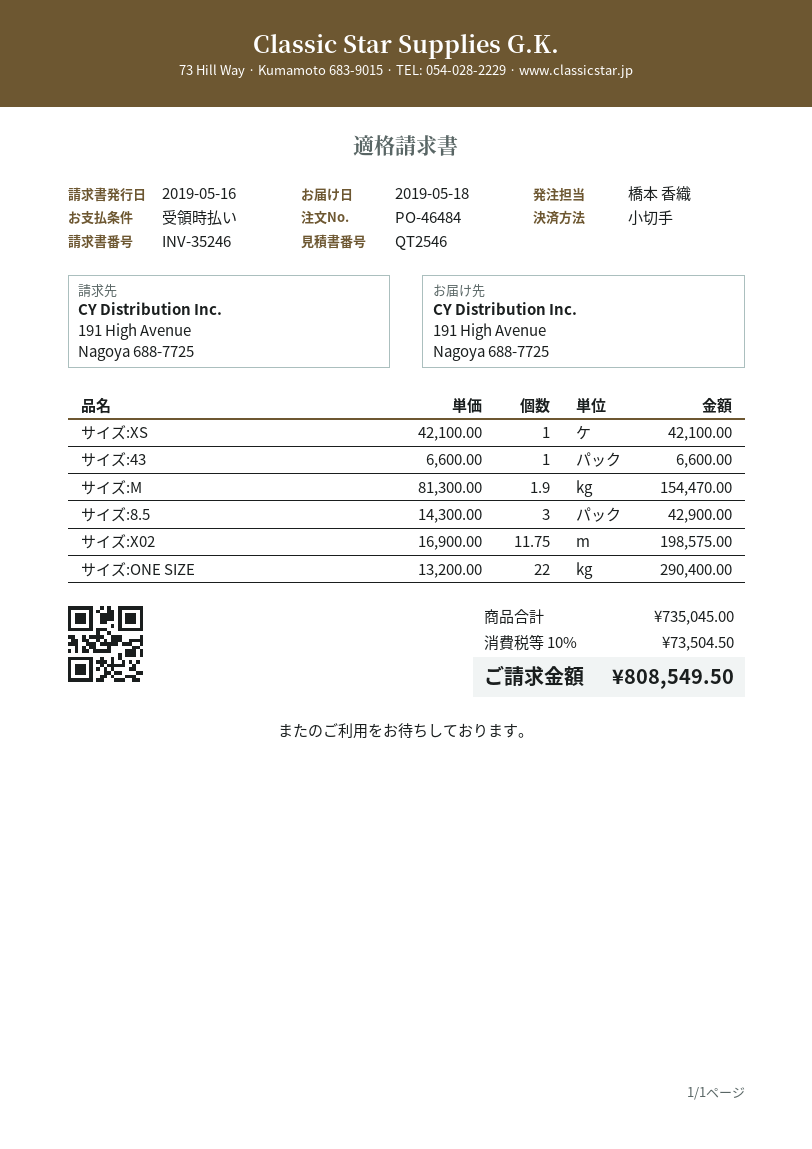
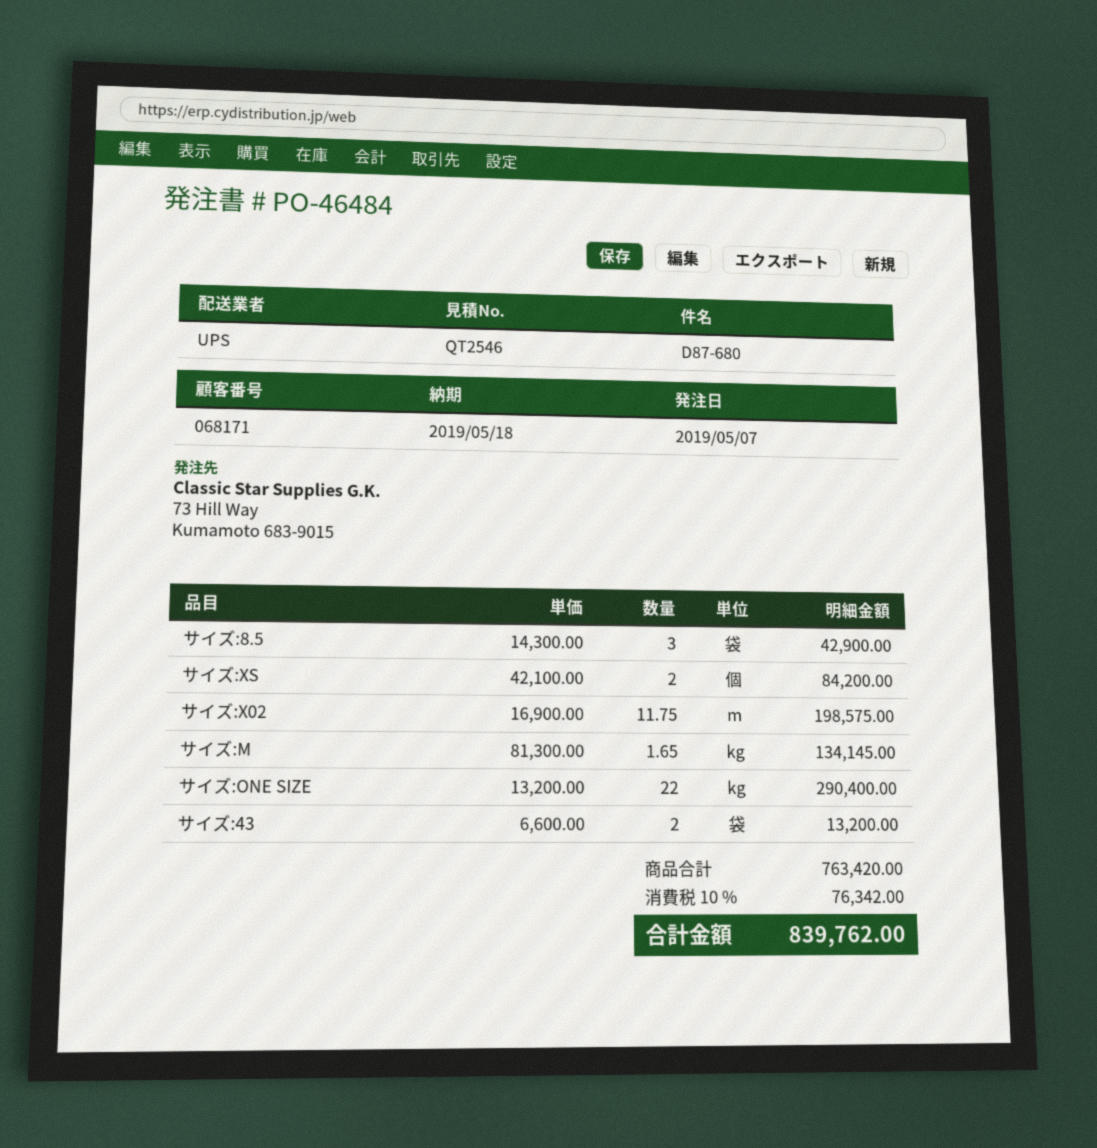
サイズ:XS: 1 x 42100.00 = 42100.00 -> 2 x 42100.00 = 84200.00
サイズ:43: 1 x 6600.00 = 6600.00 -> 2 x 6600.00 = 13200.00
サイズ:M: 1.9 x 81300.00 = 154470.00 -> 1.65 x 81300.00 = 134145.00
subtotal: 735045.00 -> 763420.00
tax: 10% = 73504.50 -> 10% = 76342.00
total: 808549.50 -> 839762.00

